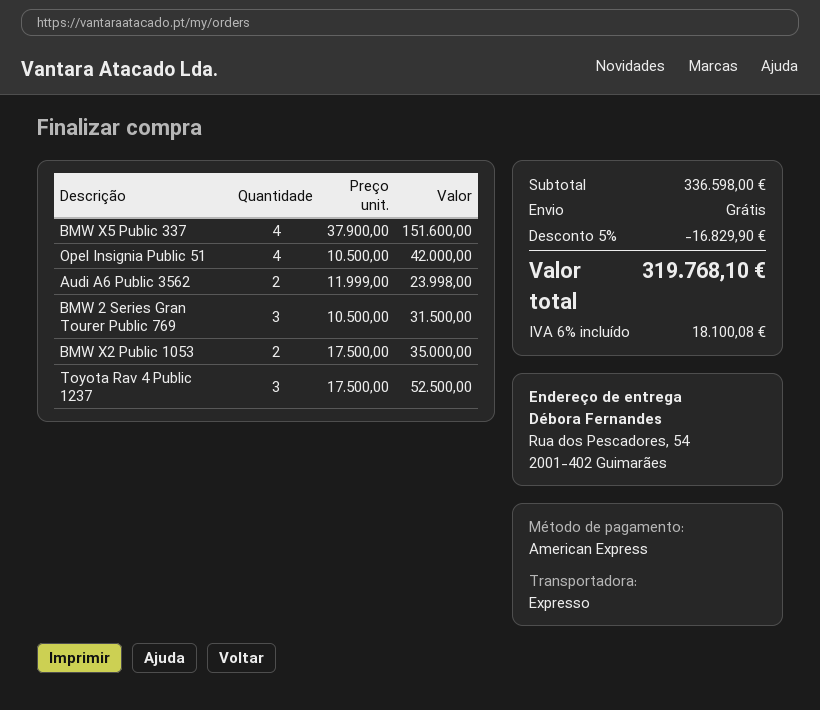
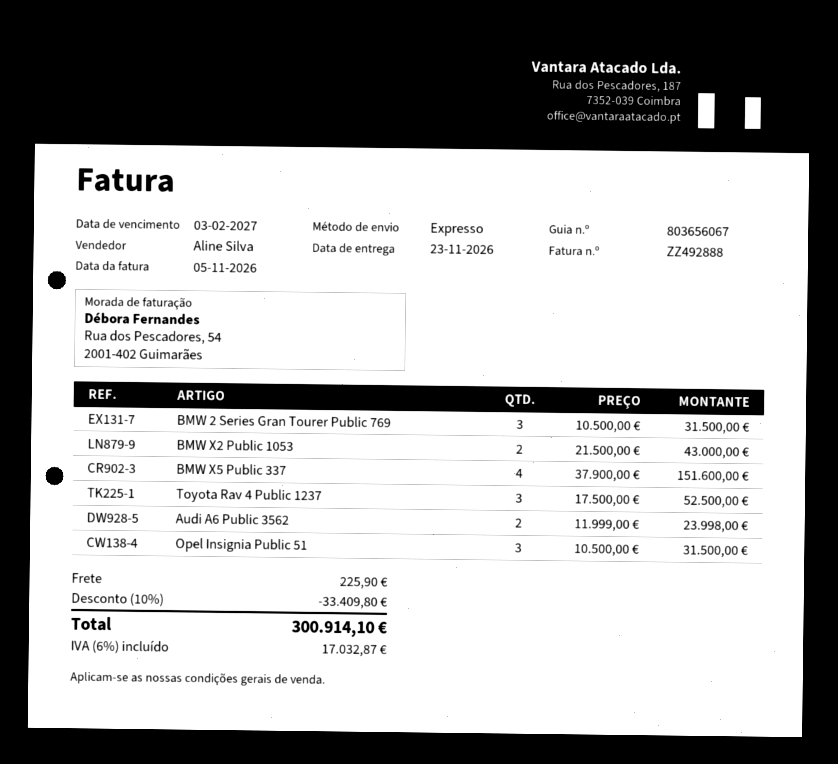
Opel Insignia Public 51: 4 x 10500.00 = 42000.00 -> 3 x 10500.00 = 31500.00
BMW X2 Public 1053: 2 x 17500.00 = 35000.00 -> 2 x 21500.00 = 43000.00
discount: 5% = 16829.90 -> 10% = 33409.80
shipping: 0.00 -> 225.90
tax: 6% = 18100.08 -> 6% = 17032.87
total: 319768.10 -> 300914.10

